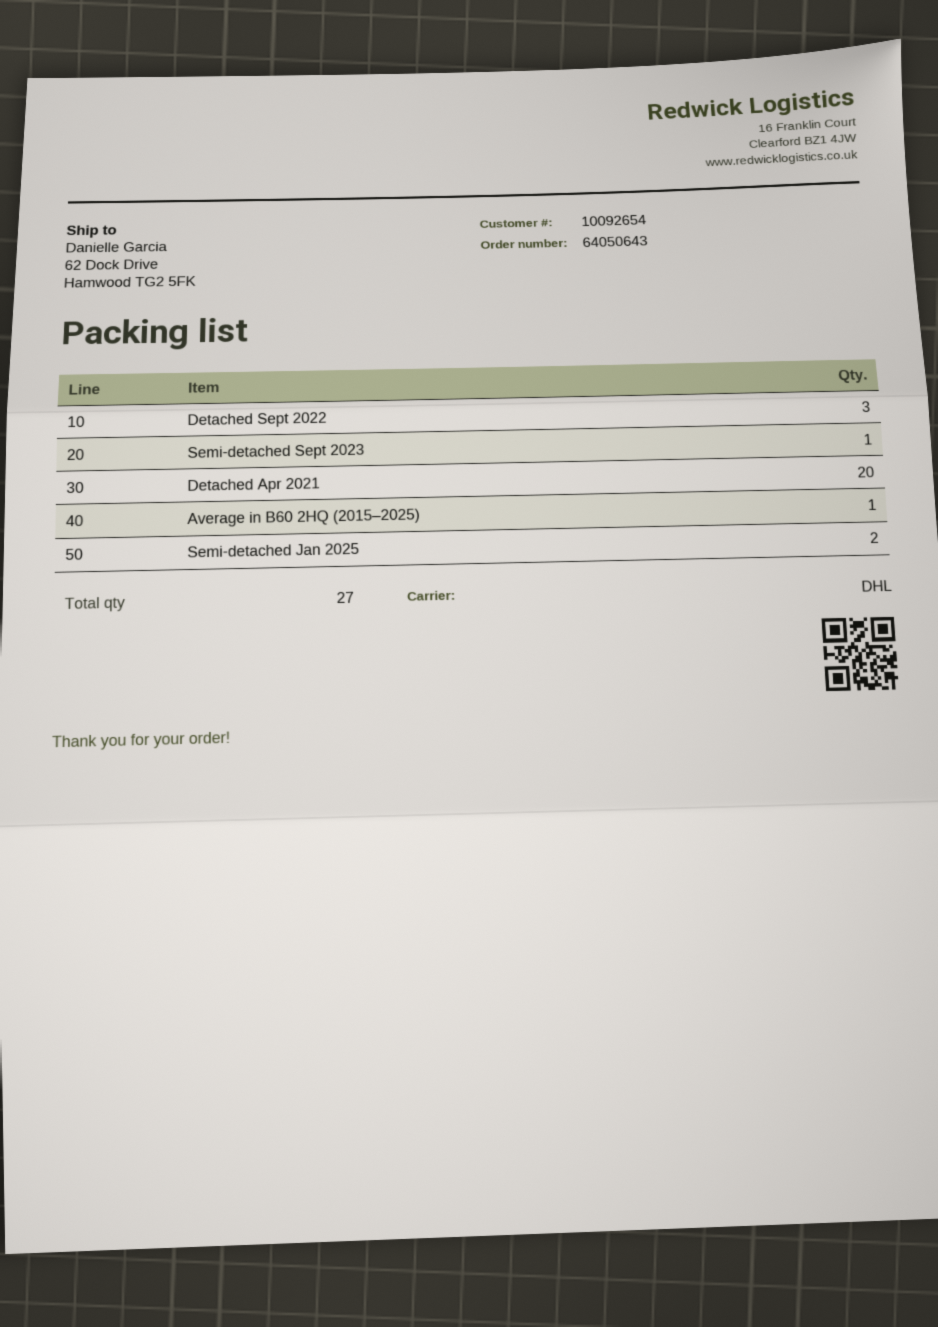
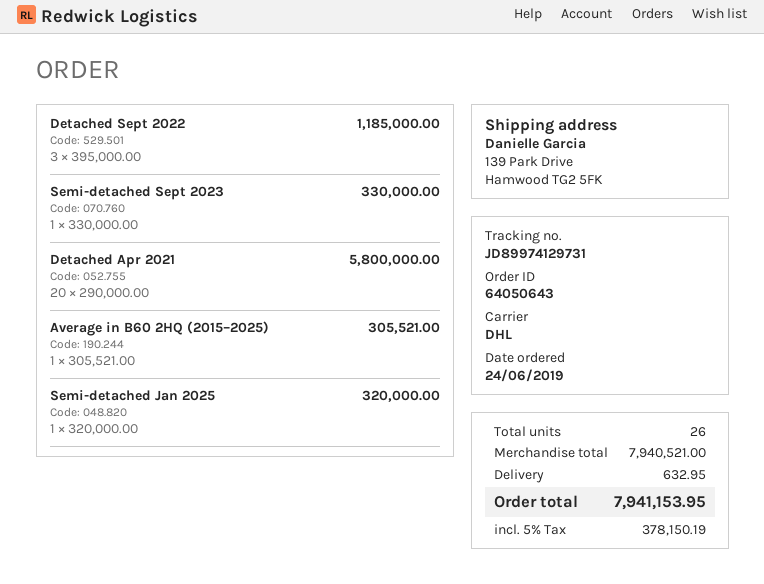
ship to: 62 Dock Drive, Hamwood TG2 5FK -> 139 Park Drive, Hamwood TG2 5FK
Semi-detached Jan 2025: 2 -> 1
total quantity: 27 -> 26

